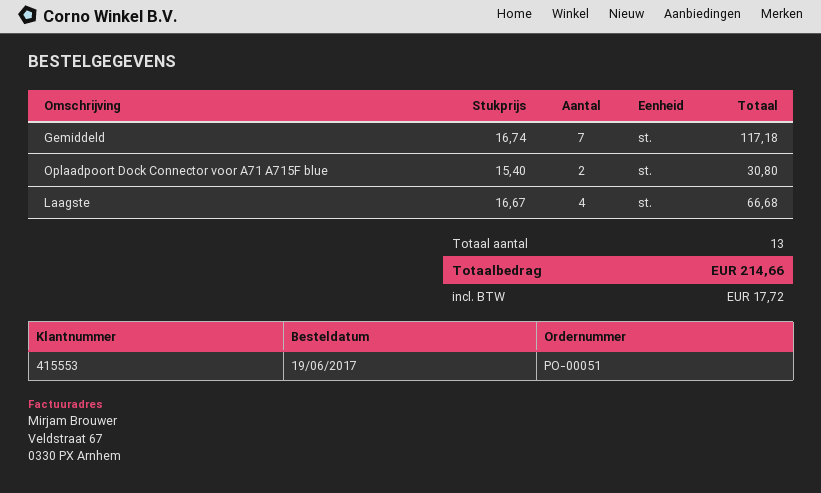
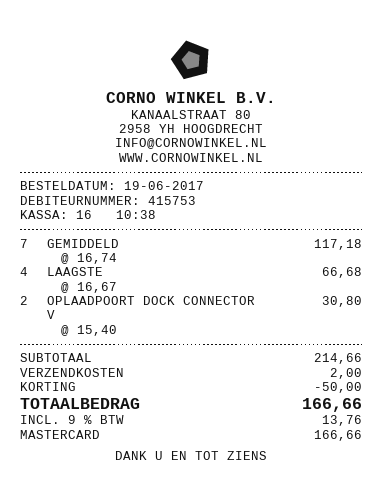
customer number: 415553 -> 415753
discount: none -> 50.00
shipping: none -> 2.00
tax: 17.72 -> 13.76
total: 214.66 -> 166.66

